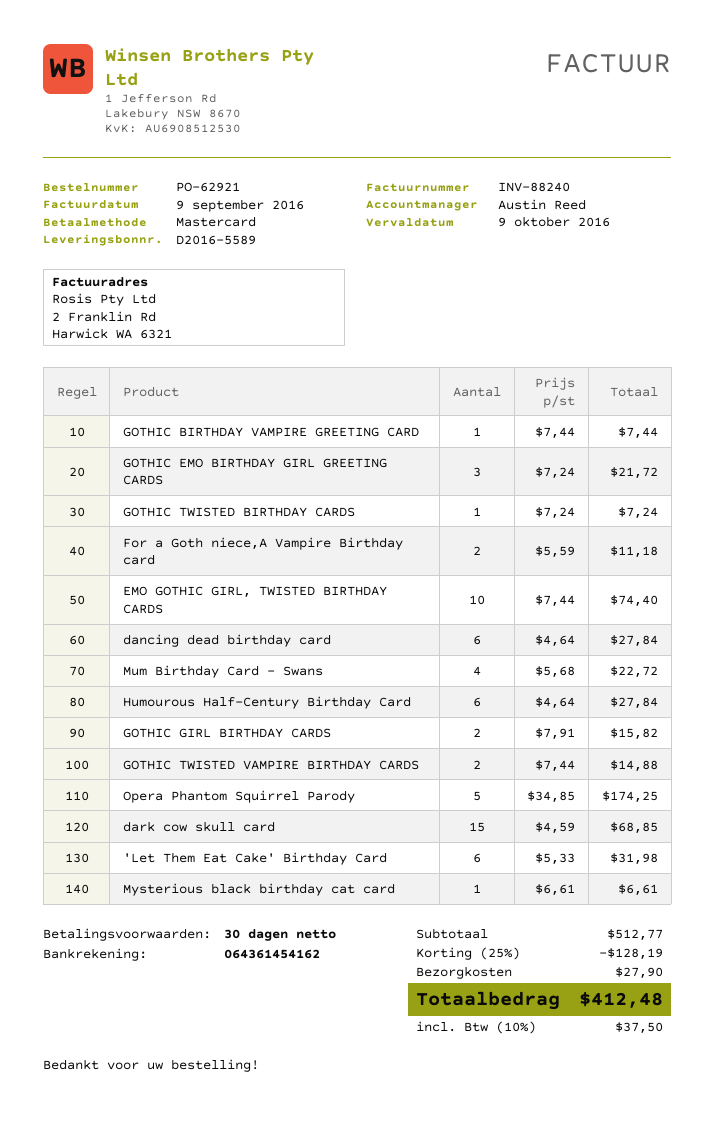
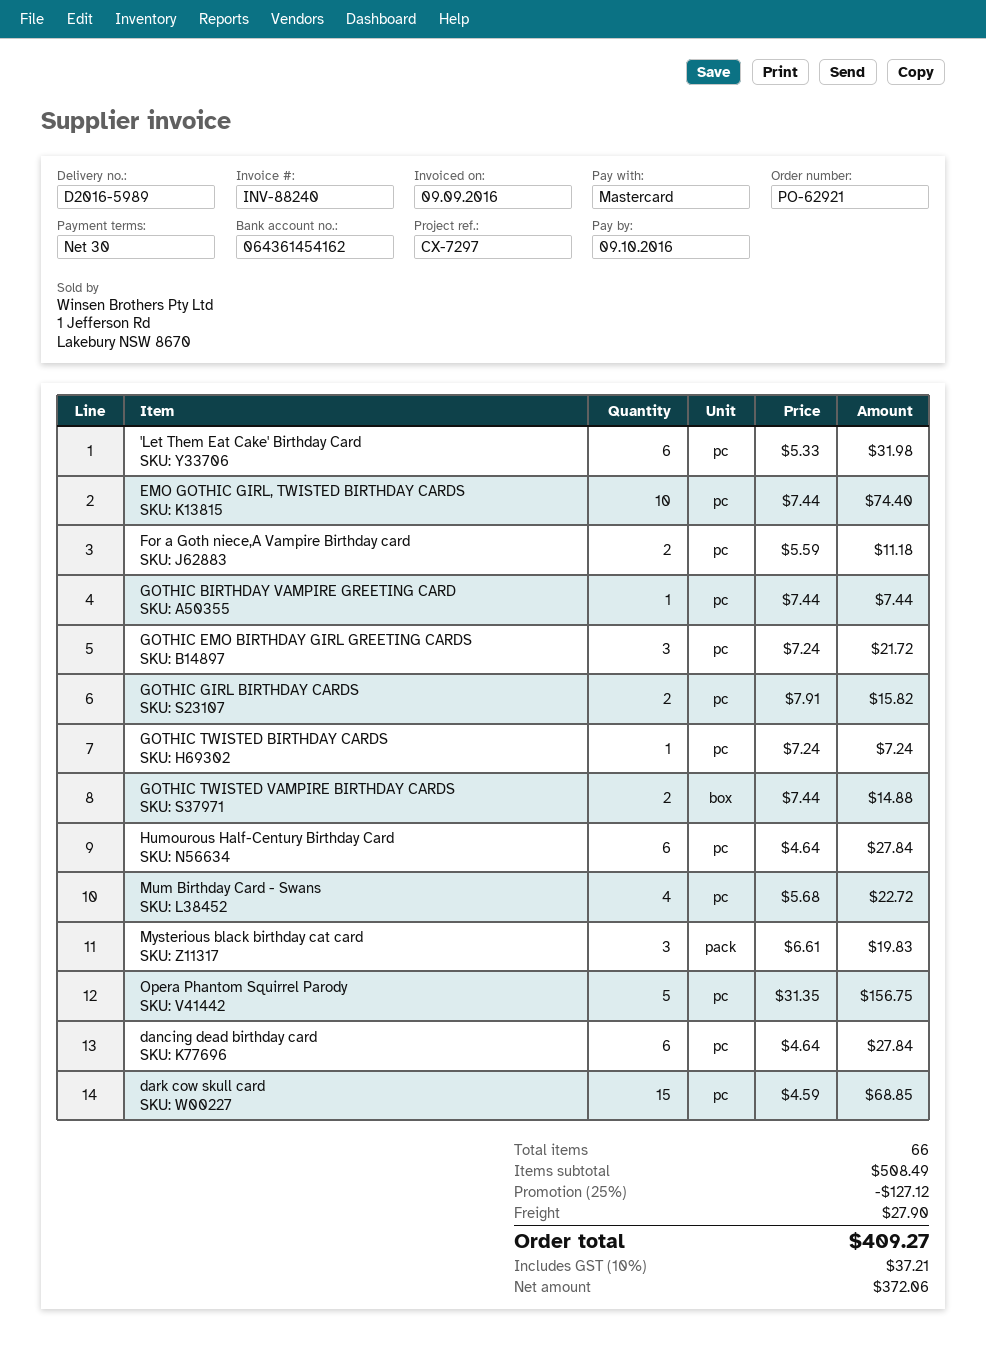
delivery note number: D2016-5589 -> D2016-5989
Opera Phantom Squirrel Parody: 5 x 34.85 = 174.25 -> 5 x 31.35 = 156.75
Mysterious black birthday cat card: 1 x 6.61 = 6.61 -> 3 x 6.61 = 19.83
subtotal: 512.77 -> 508.49
discount: 25% = 128.19 -> 25% = 127.12
tax: 10% = 37.50 -> 10% = 37.21
total: 412.48 -> 409.27

